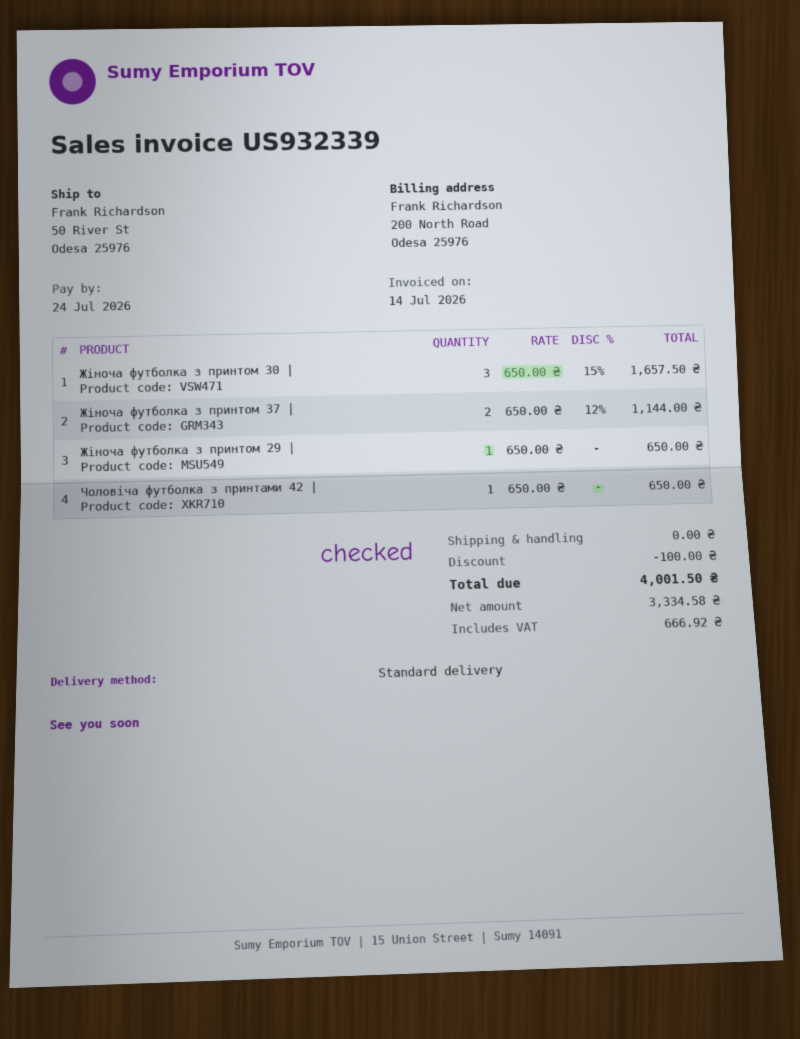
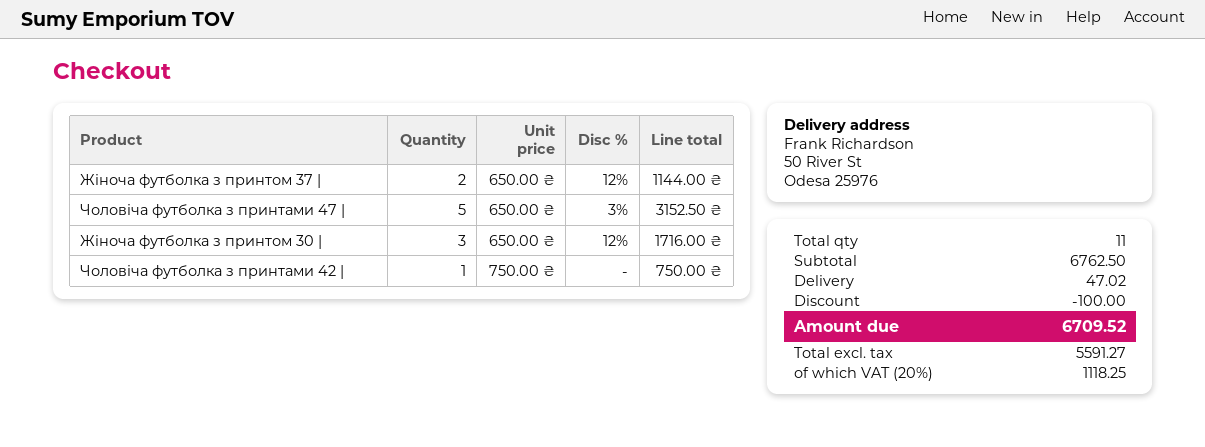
Жіноча футболка з принтом 30 |: 3 x 650.00 - 15% = 1657.50 -> 3 x 650.00 - 12% = 1716.00
Жіноча футболка з принтом 29 |: 1 x 650.00 = 650.00 -> none
Чоловіча футболка з принтами 42 |: 1 x 650.00 = 650.00 -> 1 x 750.00 = 750.00
Чоловіча футболка з принтами 47 |: none -> 5 x 650.00 - 3% = 3152.50
shipping: 0.00 -> 47.02
net: 3334.58 -> 5591.27
tax: 666.92 -> 1118.25
total: 4001.50 -> 6709.52

